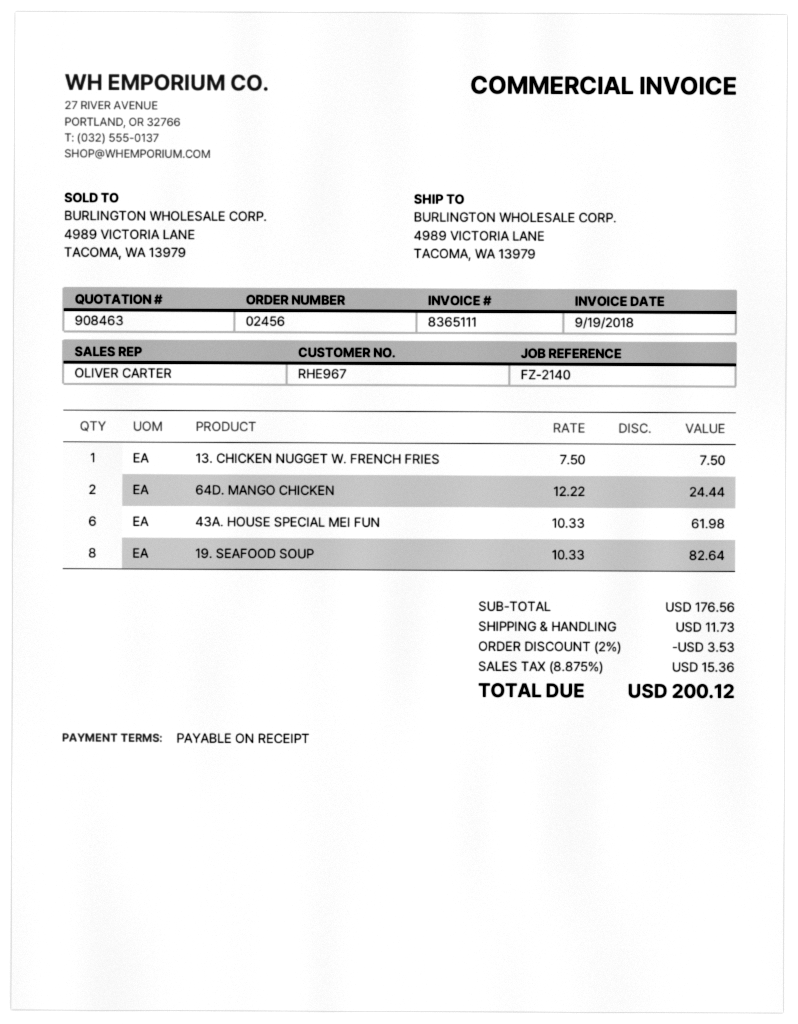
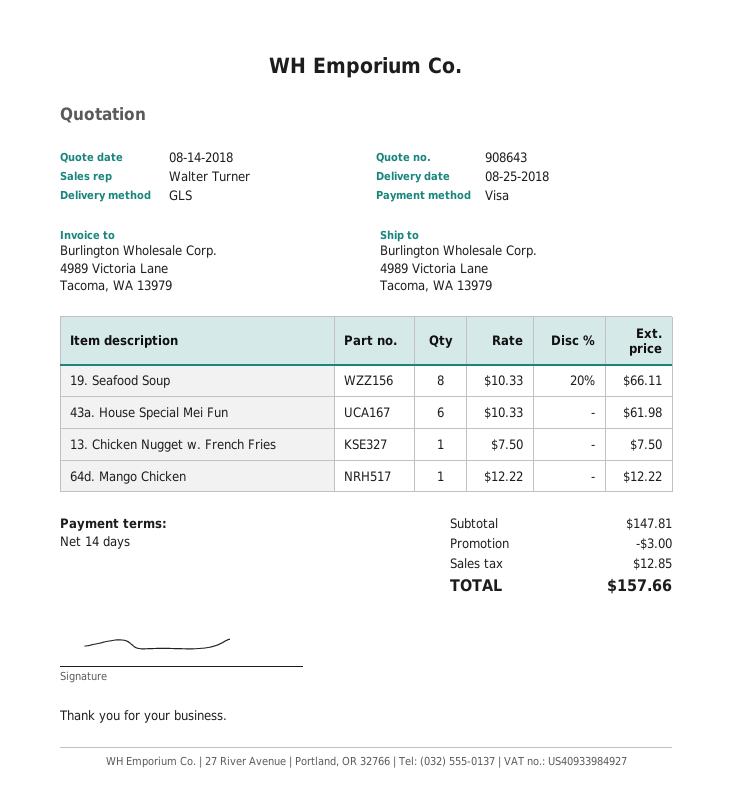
quote number: 908463 -> 908643
payment terms: on receipt -> 14 days
sales rep: OLIVER CARTER -> Walter Turner
64D. MANGO CHICKEN: 2 x 12.22 = 24.44 -> 1 x 12.22 = 12.22
19. SEAFOOD SOUP: 8 x 10.33 = 82.64 -> 8 x 10.33 - 20% = 66.11
subtotal: 176.56 -> 147.81
discount: 3.53 -> 3.00
shipping: 11.73 -> none
tax: 15.36 -> 12.85
total: 200.12 -> 157.66

